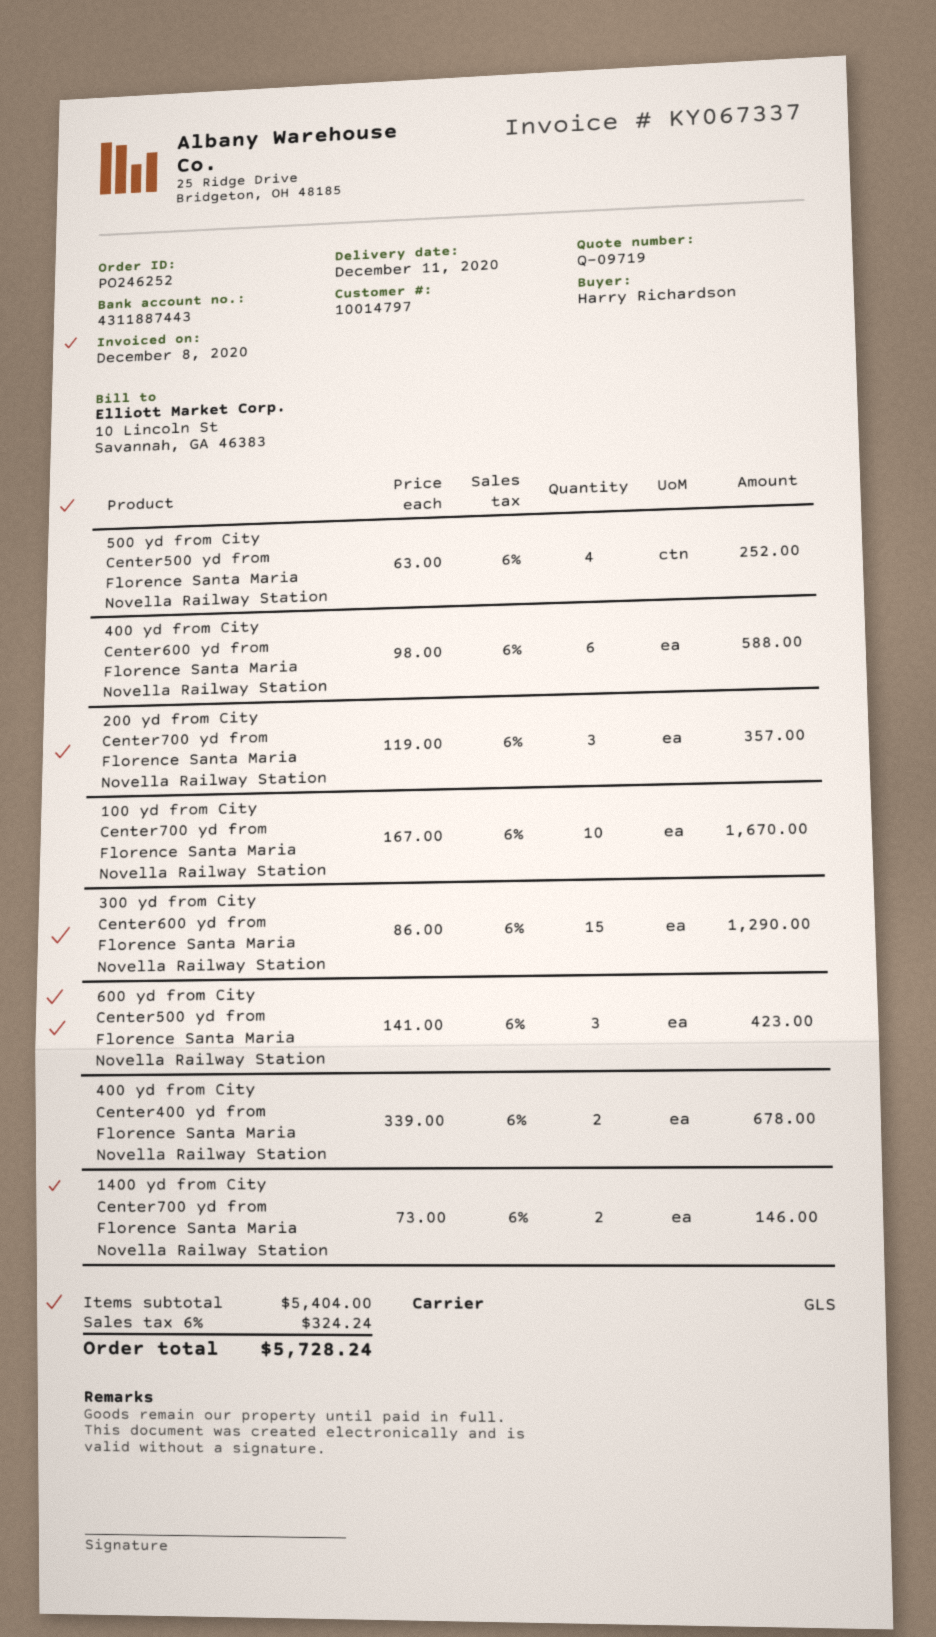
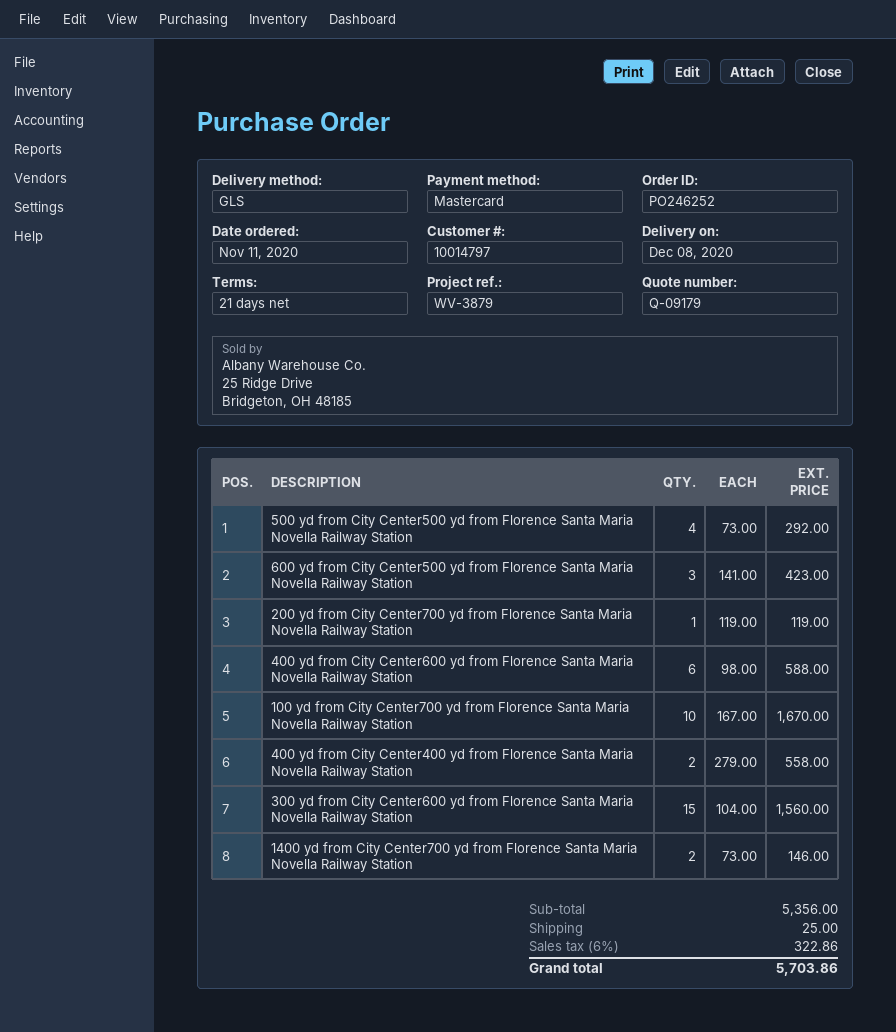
quote number: Q-09719 -> Q-09179
delivery date: 2020-12-11 -> 2020-12-08
500 yd from City Center500 yd from Florence Santa Maria Novella Railway Station: 4 x 63.00 = 252.00 -> 4 x 73.00 = 292.00
200 yd from City Center700 yd from Florence Santa Maria Novella Railway Station: 3 x 119.00 = 357.00 -> 1 x 119.00 = 119.00
300 yd from City Center600 yd from Florence Santa Maria Novella Railway Station: 15 x 86.00 = 1290.00 -> 15 x 104.00 = 1560.00
400 yd from City Center400 yd from Florence Santa Maria Novella Railway Station: 2 x 339.00 = 678.00 -> 2 x 279.00 = 558.00
subtotal: 5404.00 -> 5356.00
shipping: none -> 25.00
tax: 6% = 324.24 -> 6% = 322.86
total: 5728.24 -> 5703.86

